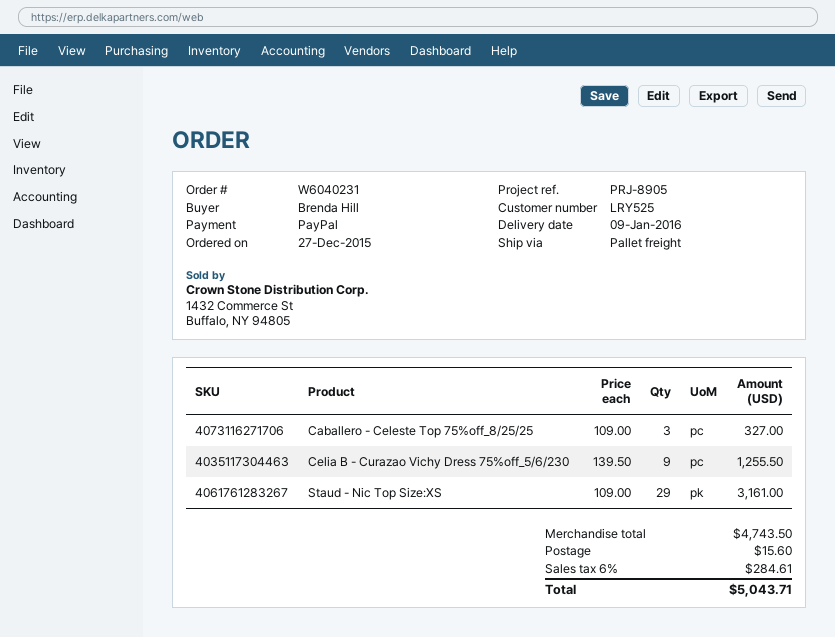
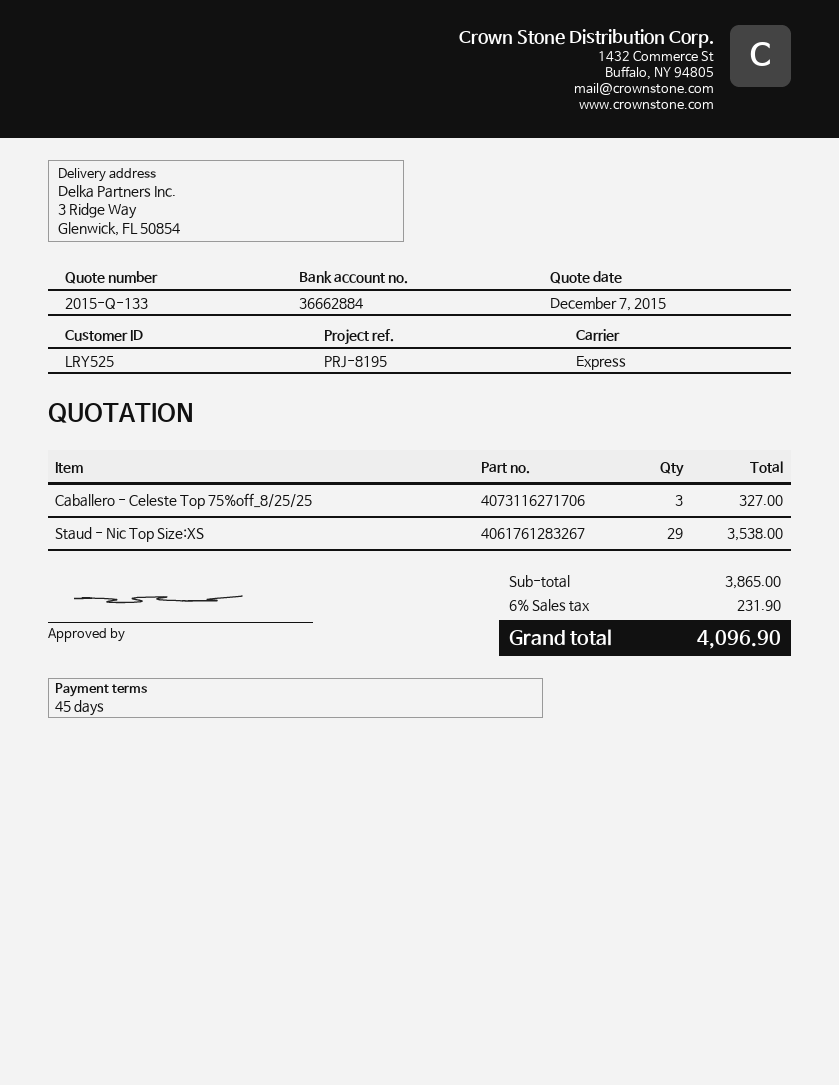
reference: PRJ-8905 -> PRJ-8195
shipping method: pallet freight -> express
Celia B - Curazao Vichy Dress 75%off_5/6/230: 9 for 1255.50 -> none
Staud - Nic Top Size:XS: 29 for 3161.00 -> 29 for 3538.00
subtotal: 4743.50 -> 3865.00
shipping: 15.60 -> none
tax: 6% = 284.61 -> 6% = 231.90
total: 5043.71 -> 4096.90

